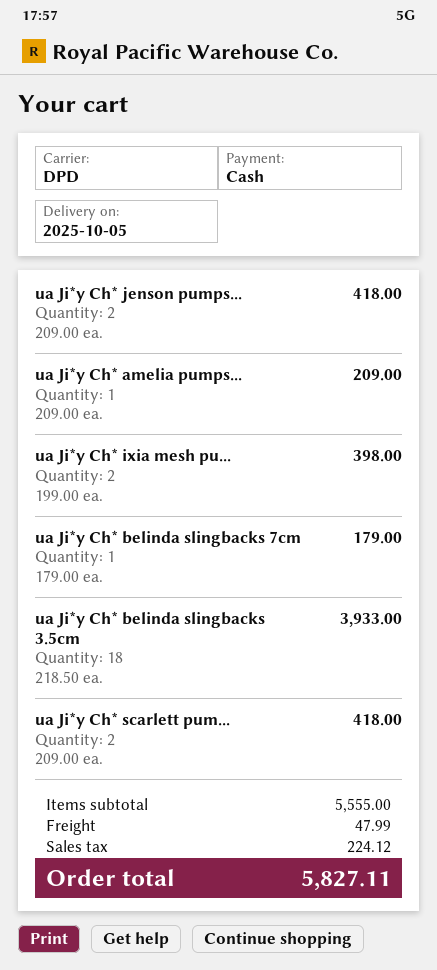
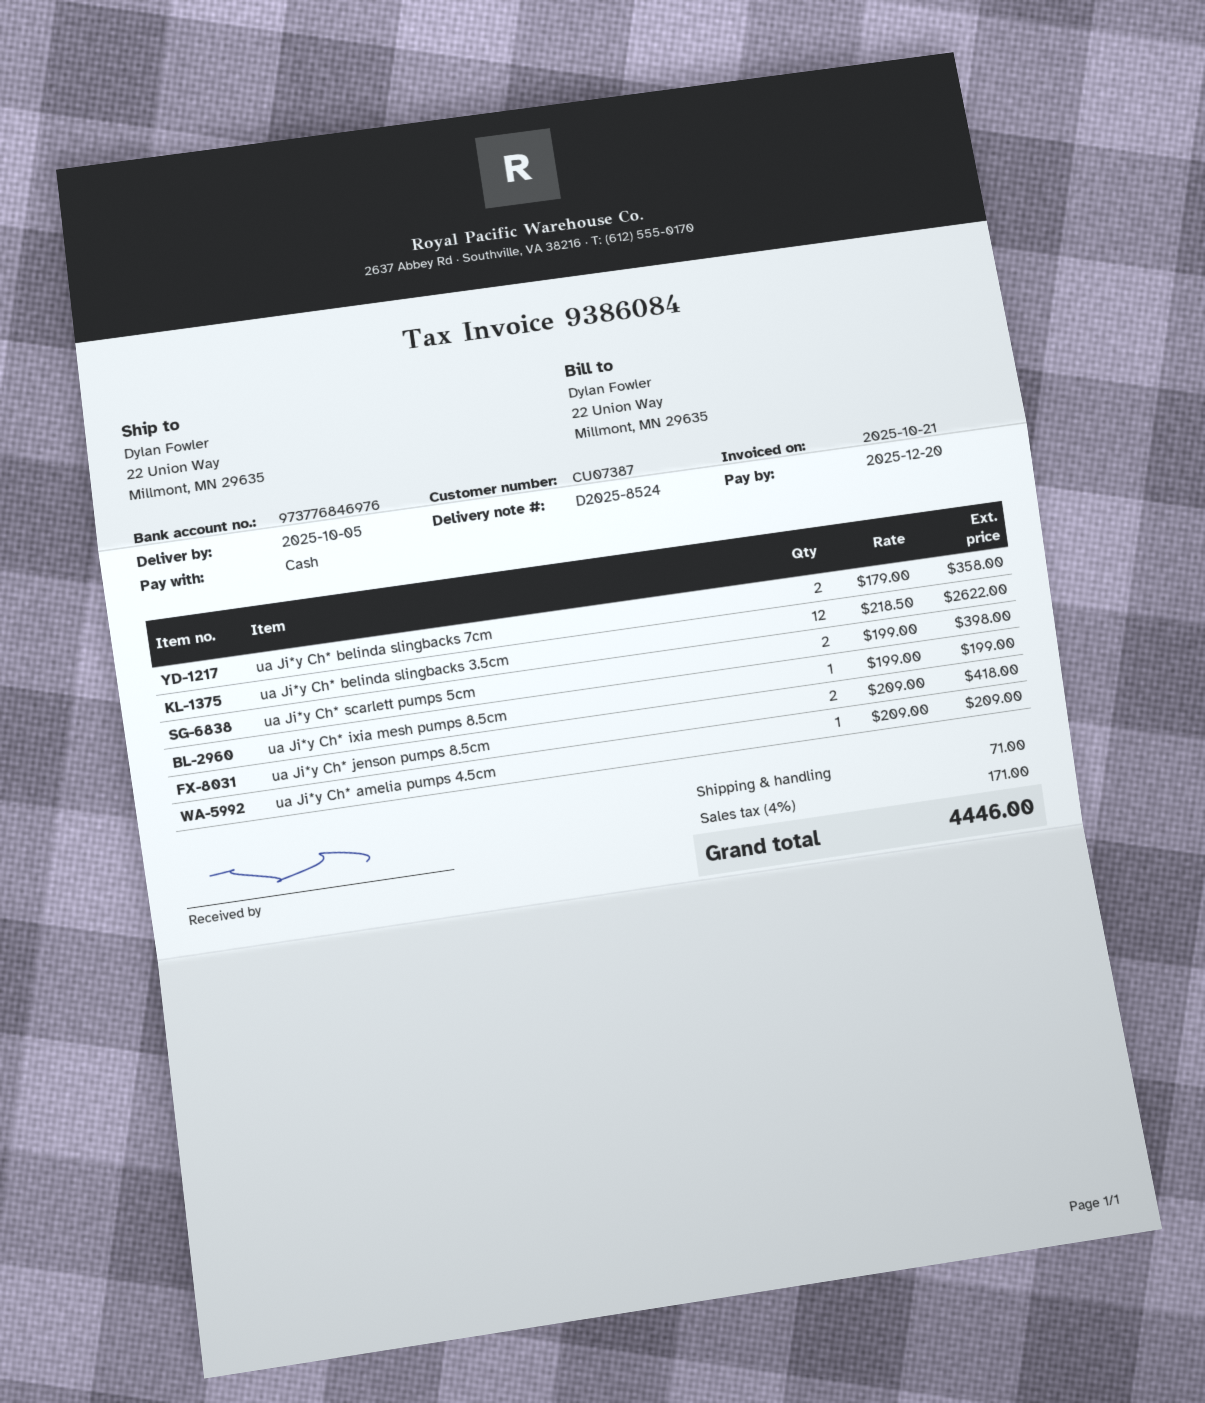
ua Ji*y Ch* ixia mesh pu...: 2 x 199.00 = 398.00 -> 1 x 199.00 = 199.00
ua Ji*y Ch* belinda slingbacks 7cm: 1 x 179.00 = 179.00 -> 2 x 179.00 = 358.00
ua Ji*y Ch* belinda slingbacks 3.5cm: 18 x 218.50 = 3933.00 -> 12 x 218.50 = 2622.00
ua Ji*y Ch* scarlett pum...: 2 x 209.00 = 418.00 -> 2 x 199.00 = 398.00
shipping: 47.99 -> 71.00
tax: 224.12 -> 171.00
total: 5827.11 -> 4446.00

